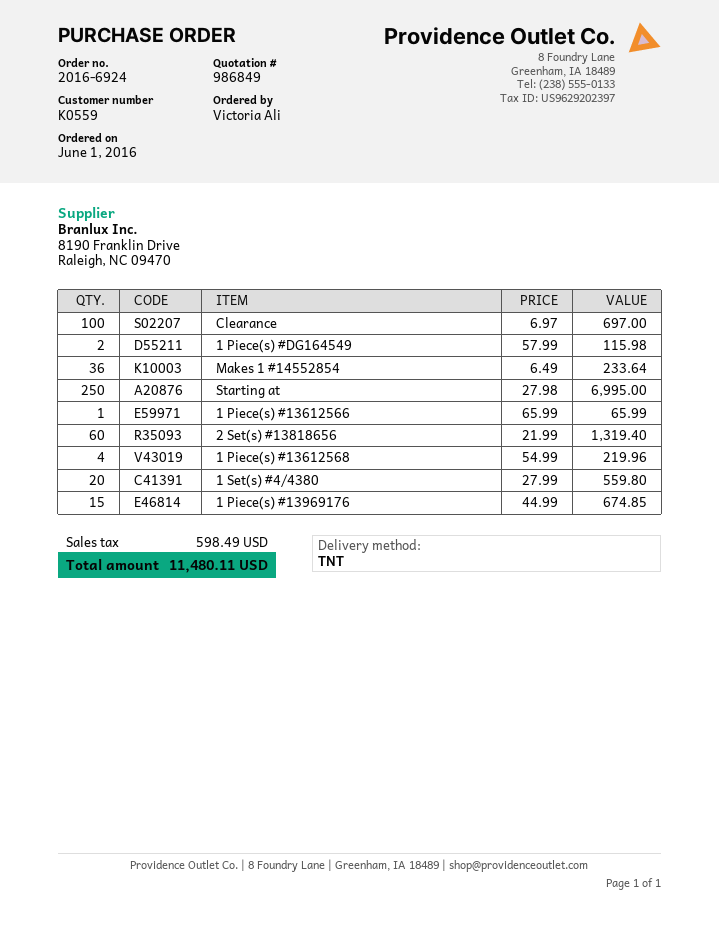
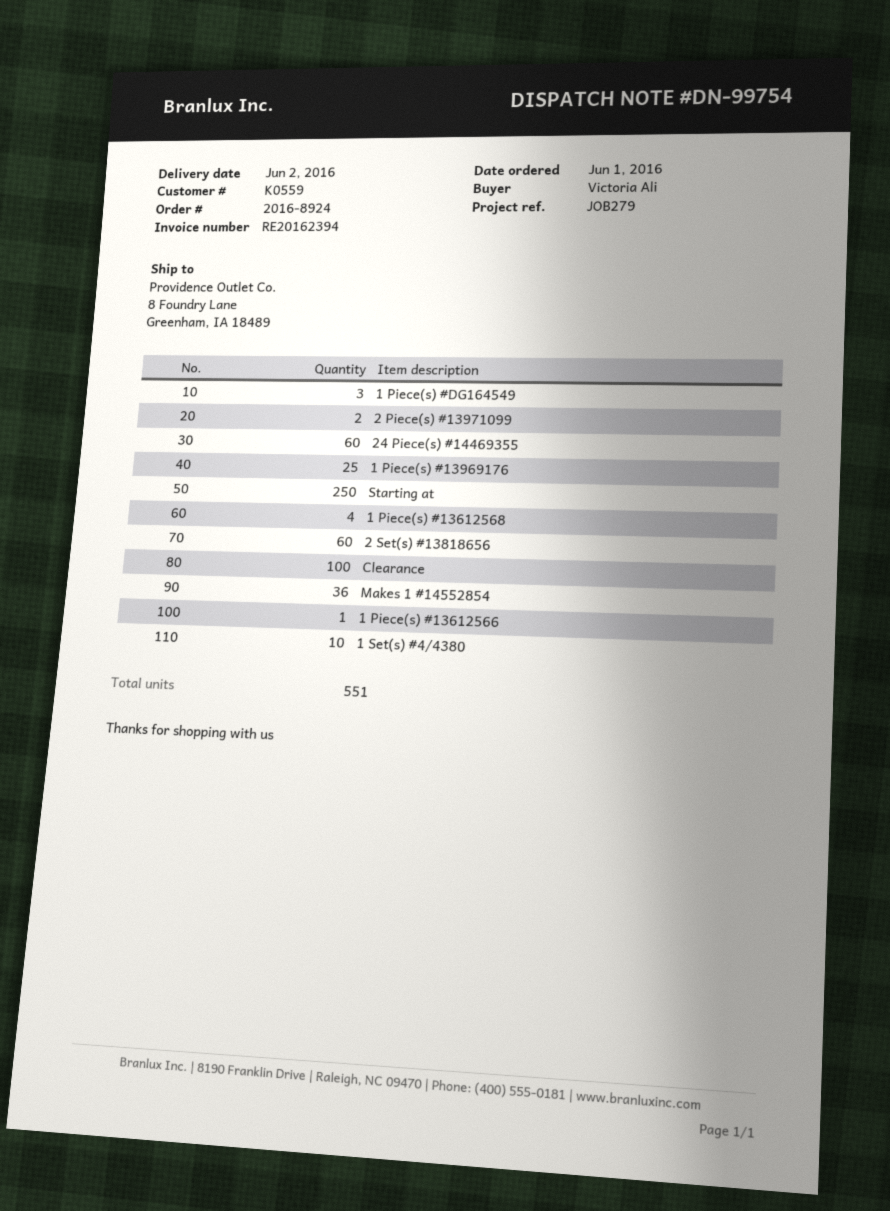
order number: 2016-6924 -> 2016-8924
1 Piece(s) #DG164549: 2 -> 3
1 Set(s) #4/4380: 20 -> 10
1 Piece(s) #13969176: 15 -> 25
2 Piece(s) #13971099: none -> 2
24 Piece(s) #14469355: none -> 60

